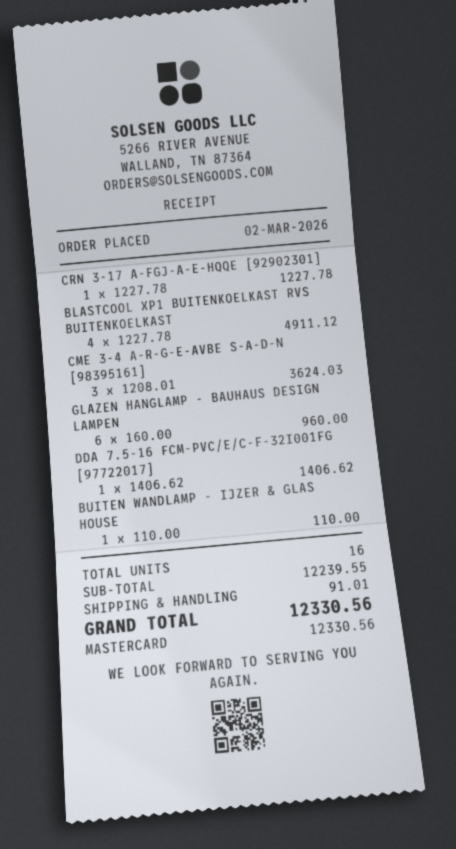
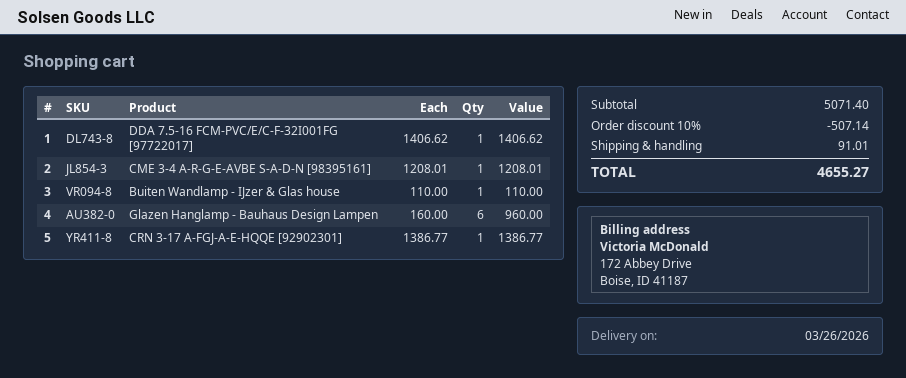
CRN 3-17 A-FGJ-A-E-HQQE [92902301]: 1 x 1227.78 = 1227.78 -> 1 x 1386.77 = 1386.77
BLASTCOOL XP1 BUITENKOELKAST RVS BUITENKOELKAST: 4 x 1227.78 = 4911.12 -> none
CME 3-4 A-R-G-E-AVBE S-A-D-N [98395161]: 3 x 1208.01 = 3624.03 -> 1 x 1208.01 = 1208.01
subtotal: 12239.55 -> 5071.40
discount: none -> 10% = 507.14
total: 12330.56 -> 4655.27

